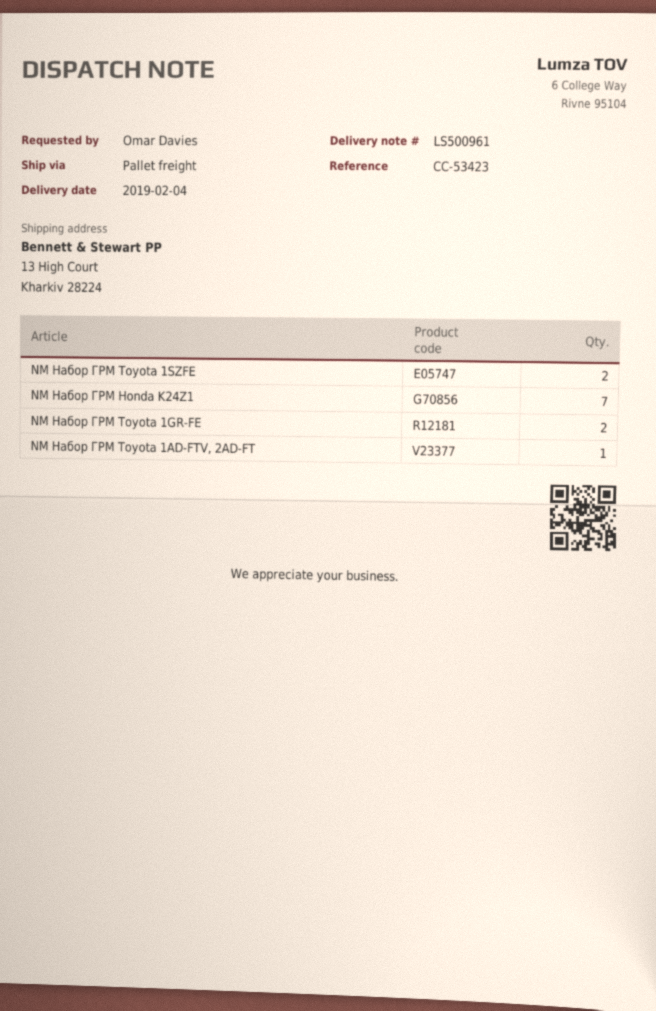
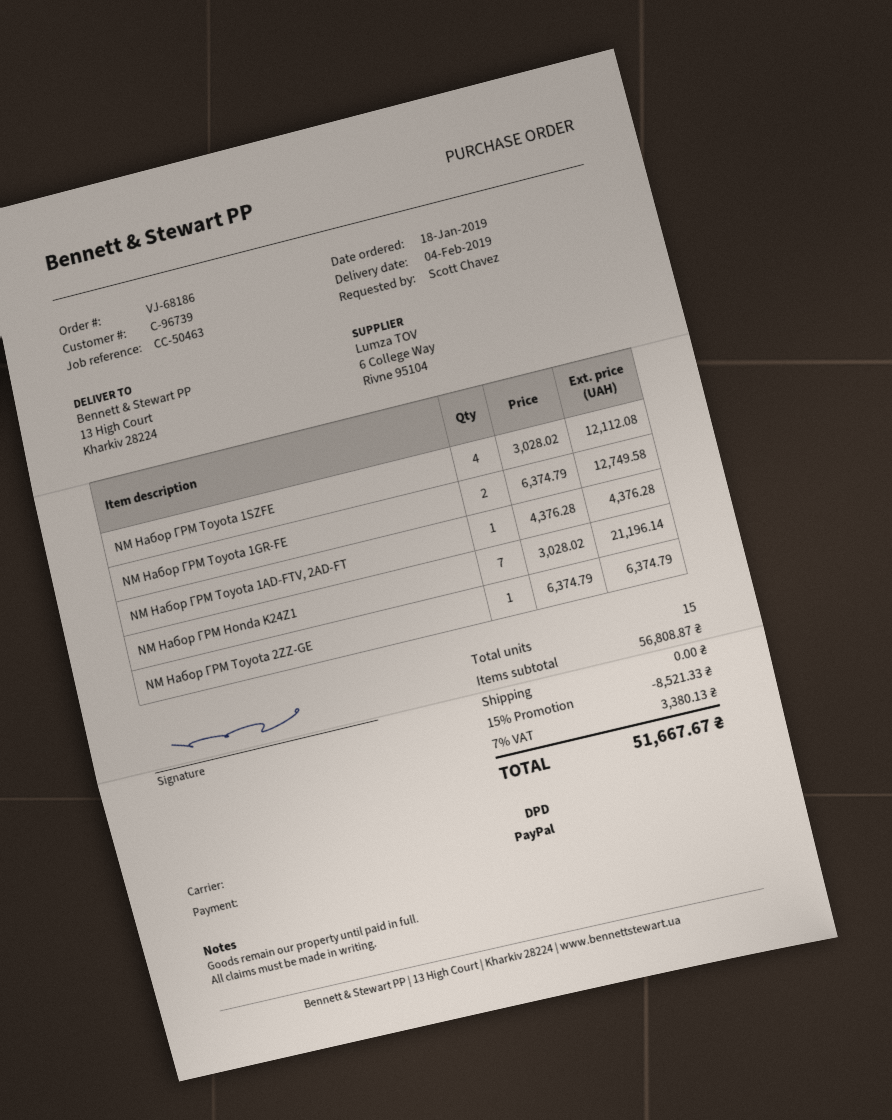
reference: CC-53423 -> CC-50463
ordered by: Omar Davies -> Scott Chavez
shipping method: pallet freight -> DPD
NM Набор ГРМ Toyota 1SZFE: 2 -> 4
NM Набор ГРМ Toyota 2ZZ-GE: none -> 1

